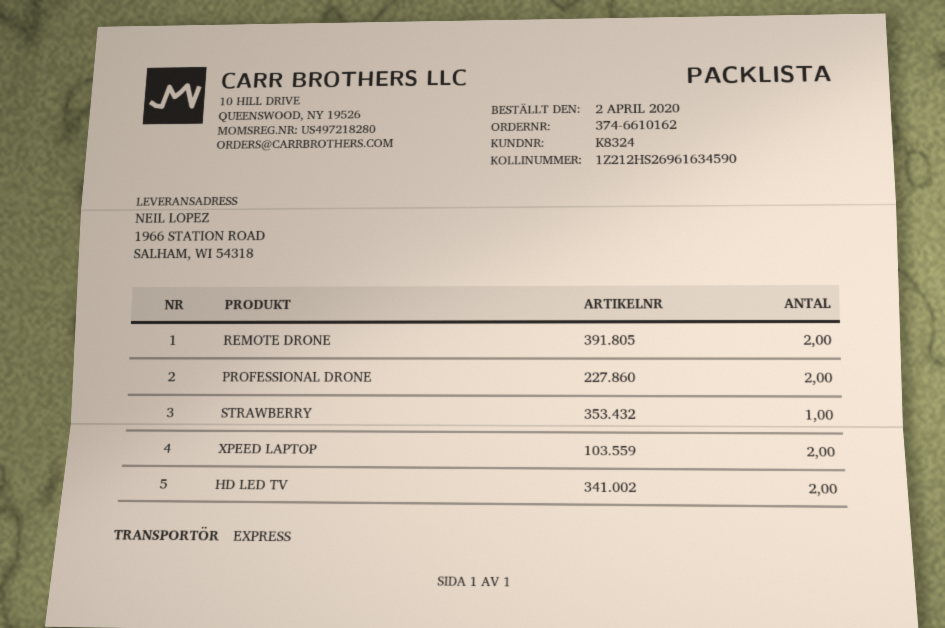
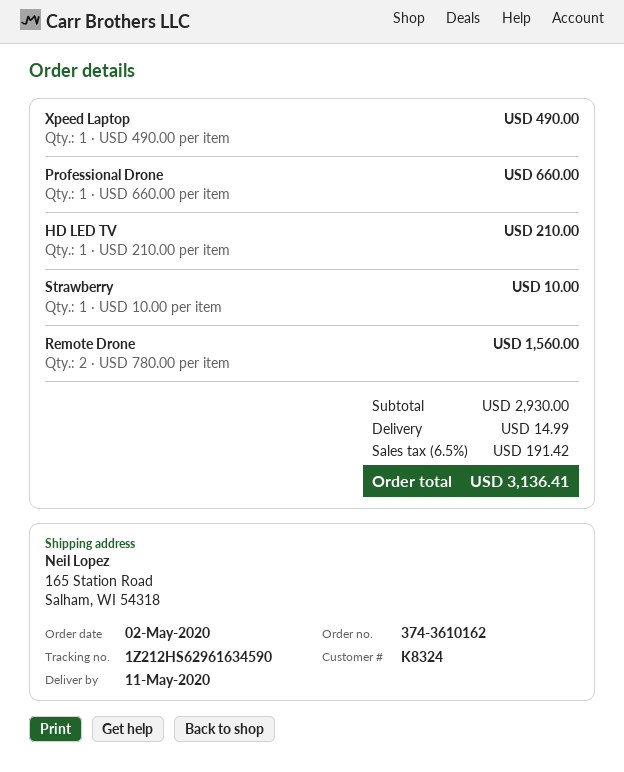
order number: 374-6610162 -> 374-3610162
order date: 2020-04-02 -> 2020-05-02
tracking number: 1Z212HS26961634590 -> 1Z212HS62961634590
ship to: 1966 STATION ROAD, SALHAM, WI 54318 -> 165 Station Road, Salham, WI 54318
PROFESSIONAL DRONE: 2 -> 1
XPEED LAPTOP: 2 -> 1
HD LED TV: 2 -> 1

